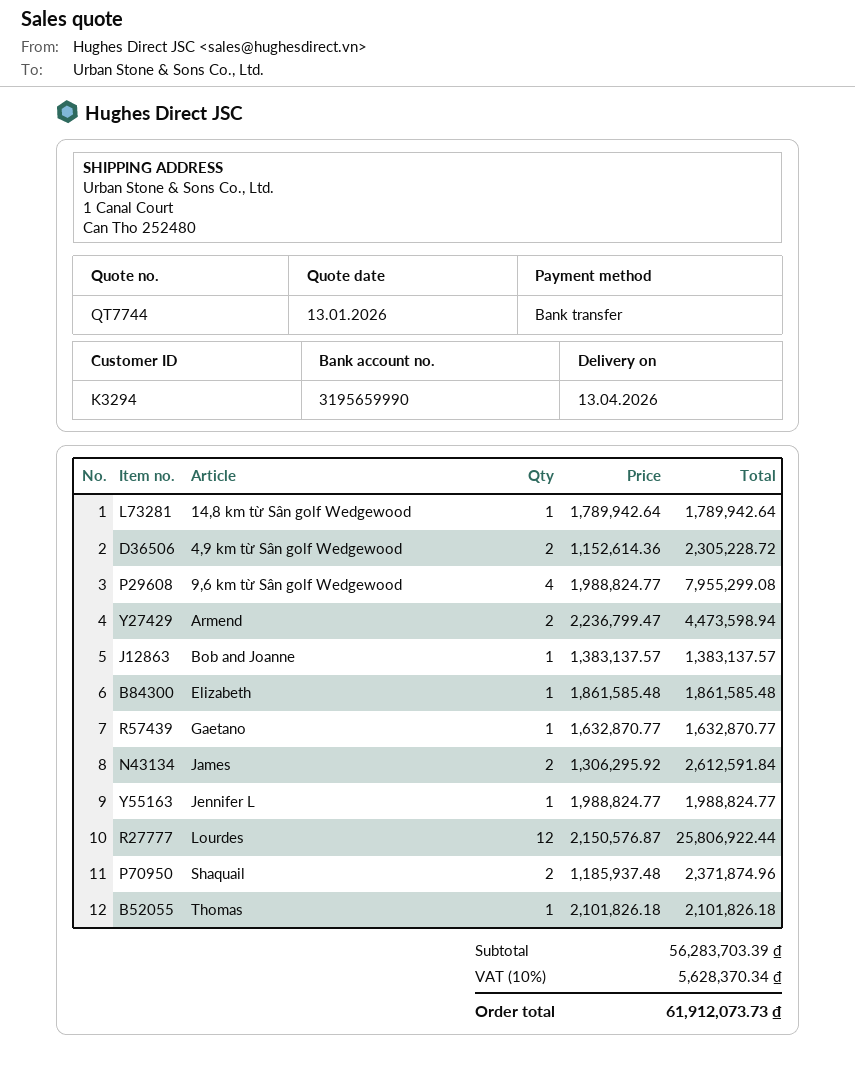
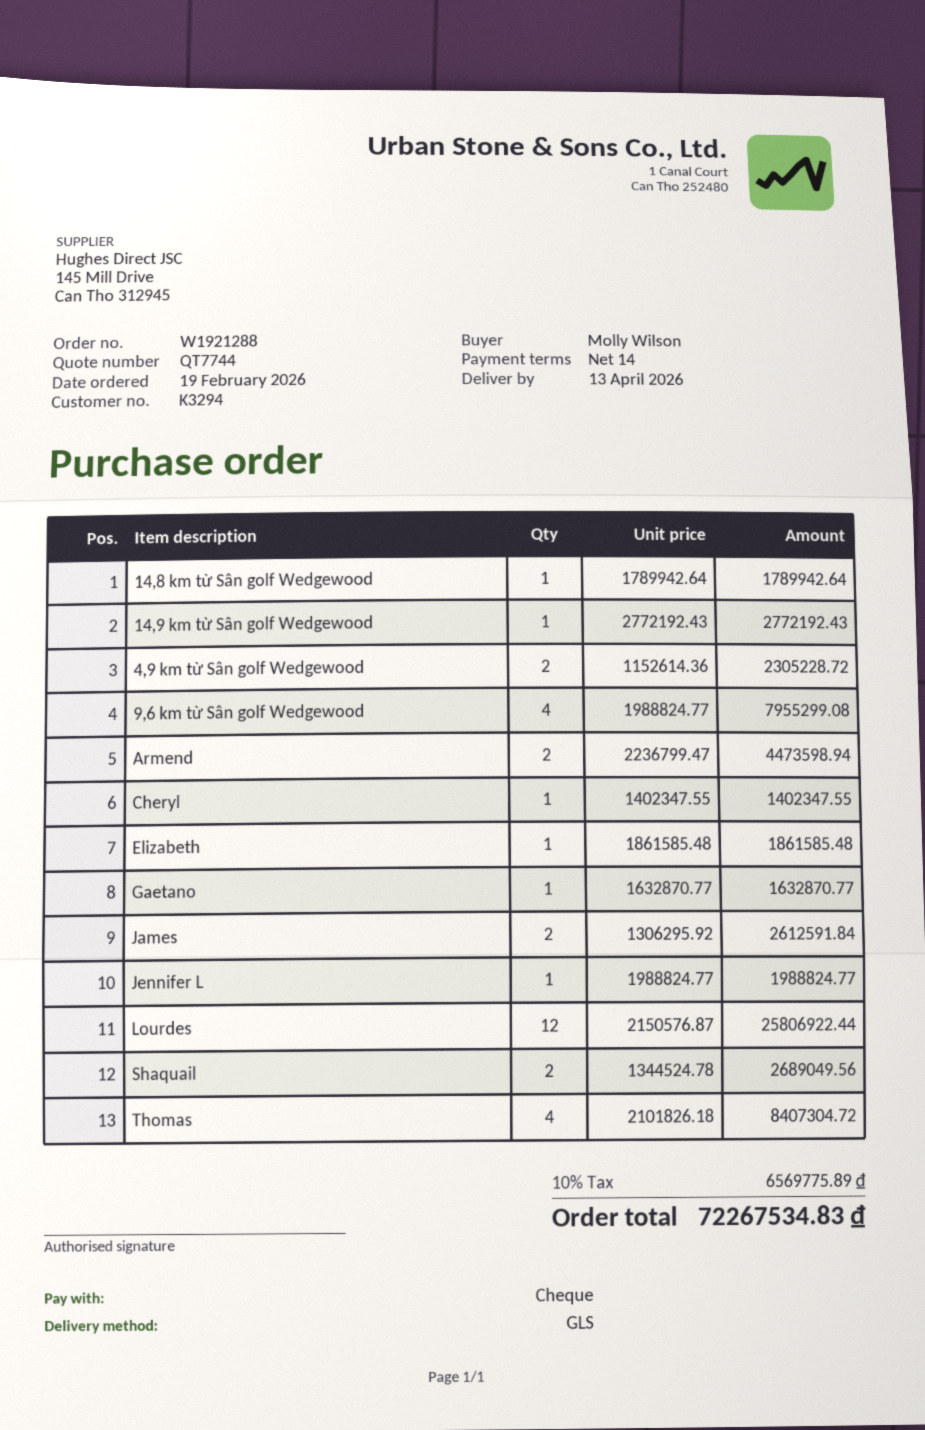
payment method: bank transfer -> cheque
Bob and Joanne: 1 x 1383137.57 = 1383137.57 -> none
Shaquail: 2 x 1185937.48 = 2371874.96 -> 2 x 1344524.78 = 2689049.56
Thomas: 1 x 2101826.18 = 2101826.18 -> 4 x 2101826.18 = 8407304.72
14,9 km từ Sân golf Wedgewood: none -> 1 x 2772192.43 = 2772192.43
Cheryl: none -> 1 x 1402347.55 = 1402347.55
tax: 10% = 5628370.34 -> 10% = 6569775.89
total: 61912073.73 -> 72267534.83

